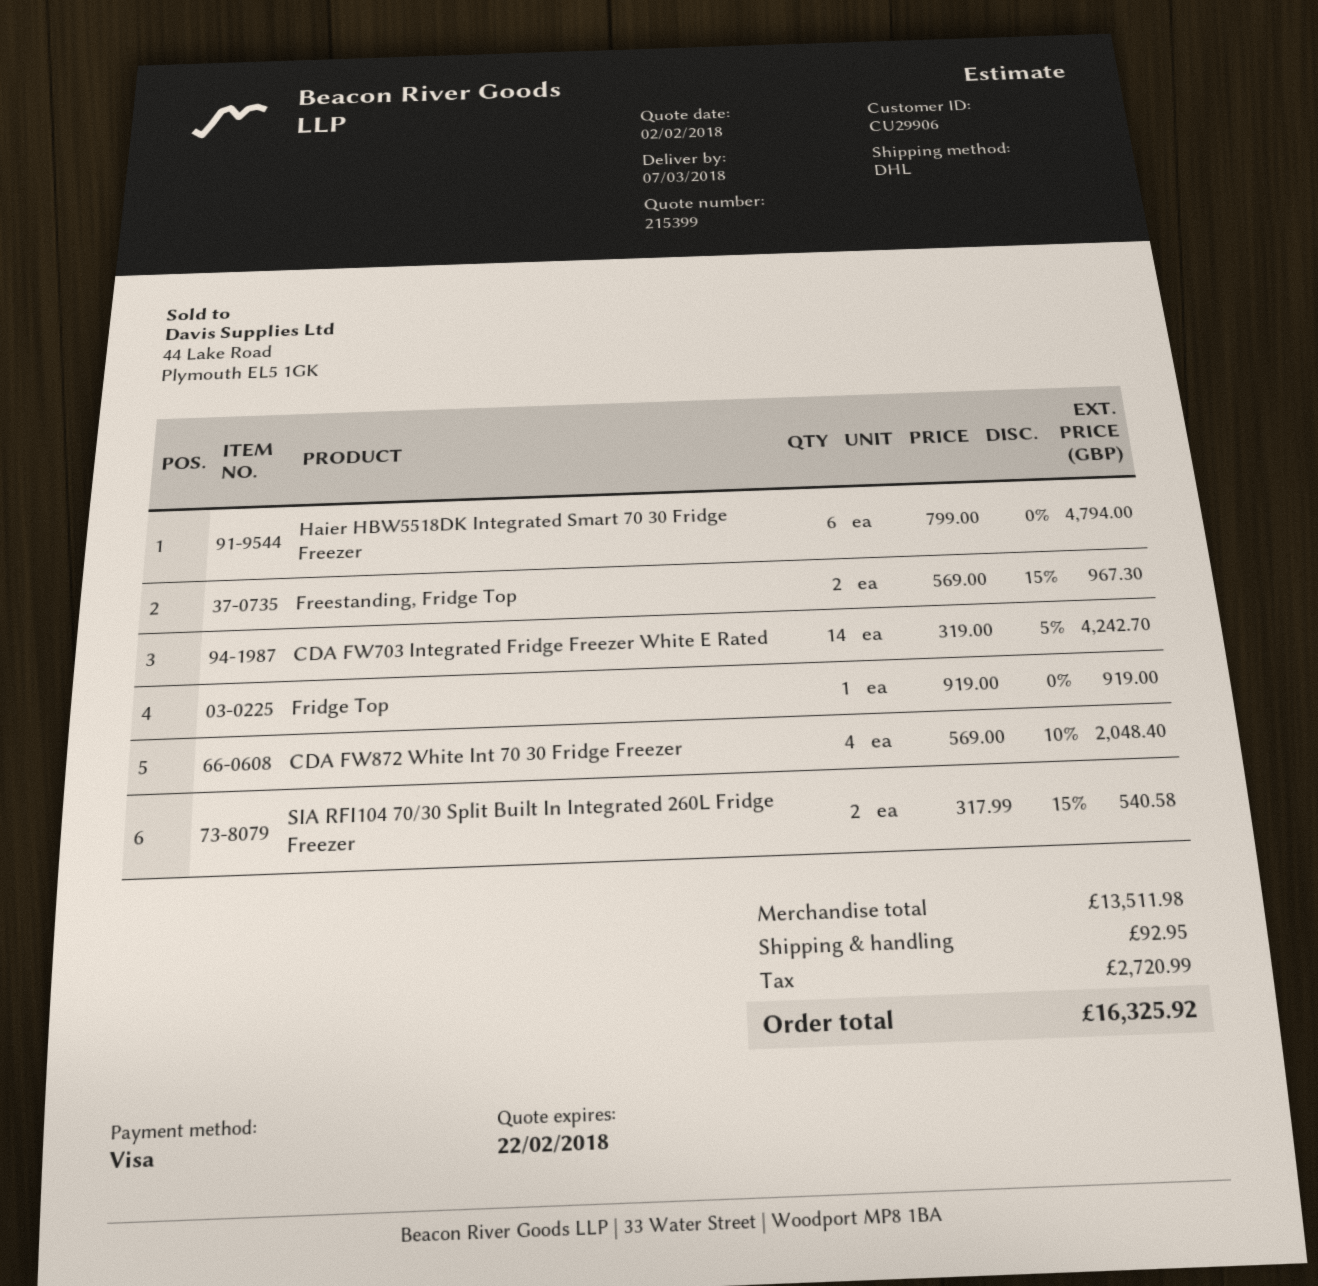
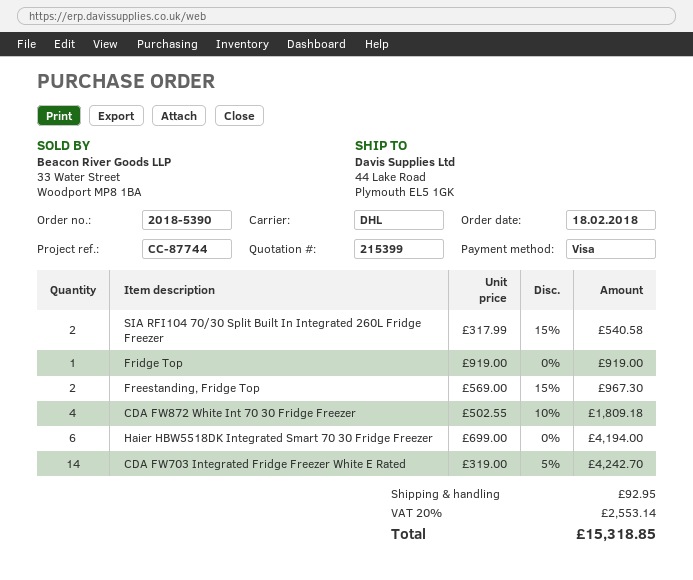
Haier HBW5518DK Integrated Smart 70 30 Fridge Freezer: 6 x 799.00 = 4794.00 -> 6 x 699.00 = 4194.00
CDA FW872 White Int 70 30 Fridge Freezer: 4 x 569.00 - 10% = 2048.40 -> 4 x 502.55 - 10% = 1809.18
tax: 2720.99 -> 2553.14
total: 16325.92 -> 15318.85

